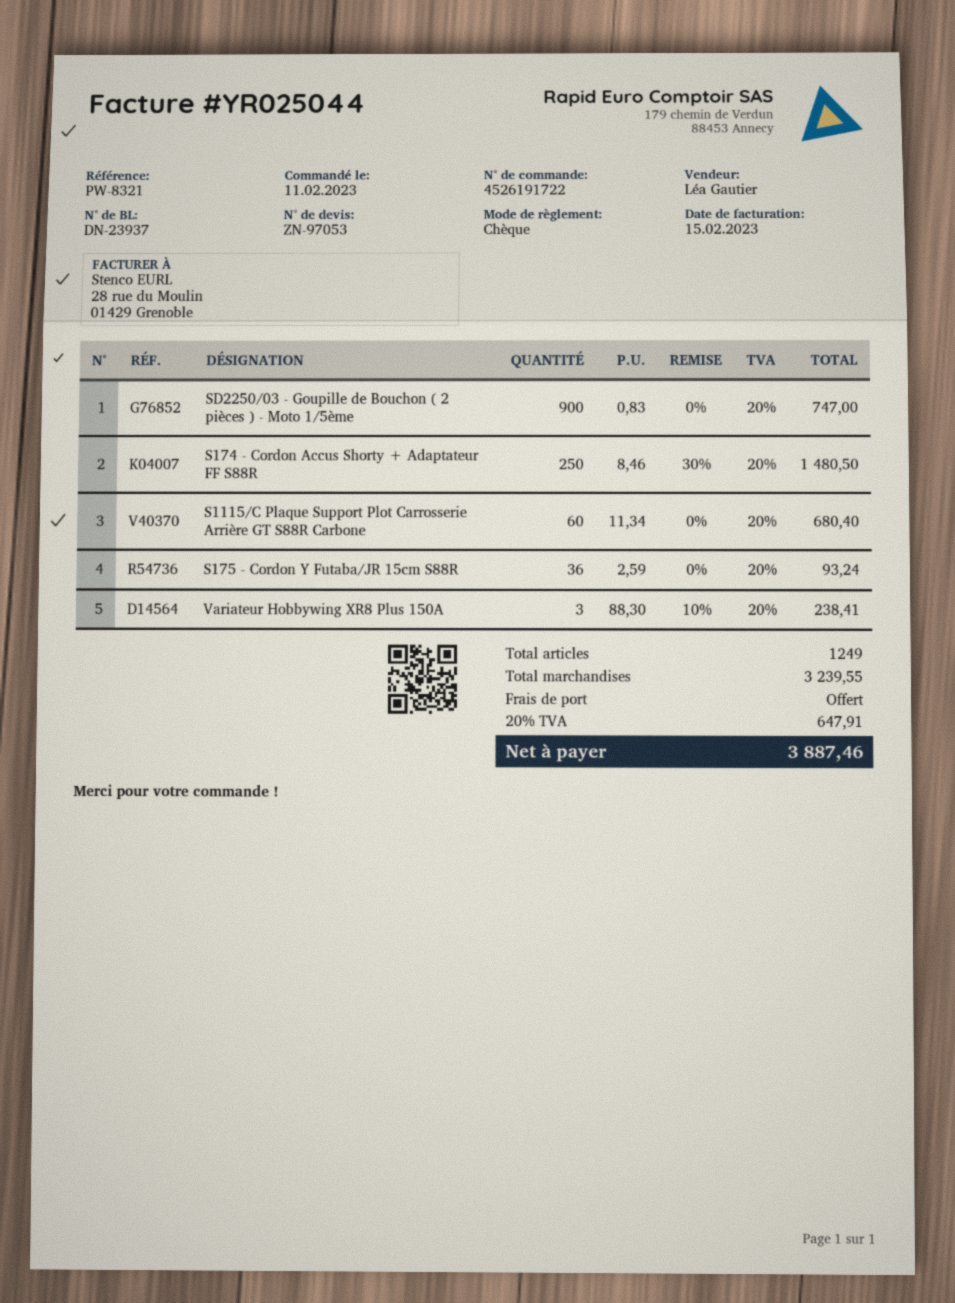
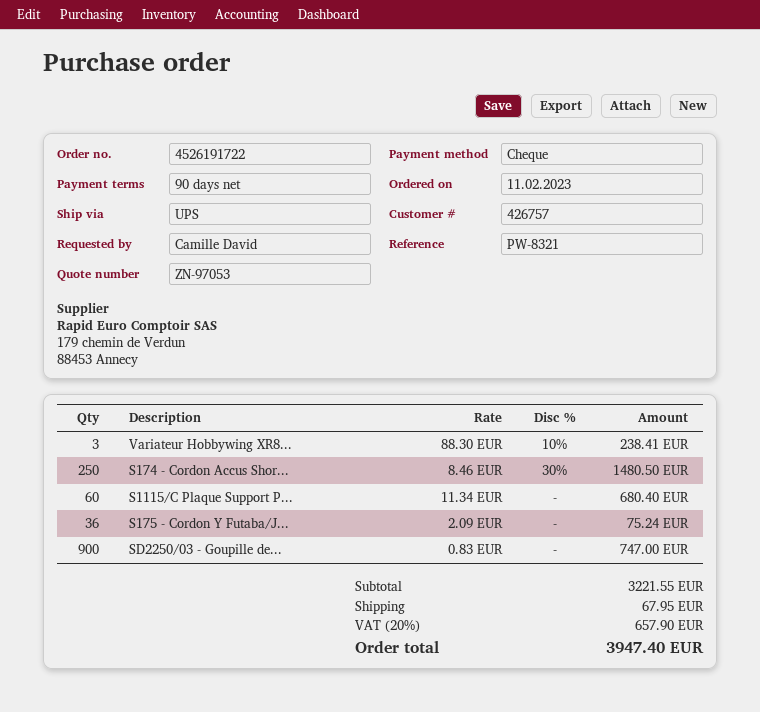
S175 - Cordon Y Futaba/JR 15cm S88R: 36 x 2.59 = 93.24 -> 36 x 2.09 = 75.24
subtotal: 3239.55 -> 3221.55
shipping: 0.00 -> 67.95
tax: 20% = 647.91 -> 20% = 657.90
total: 3887.46 -> 3947.40

